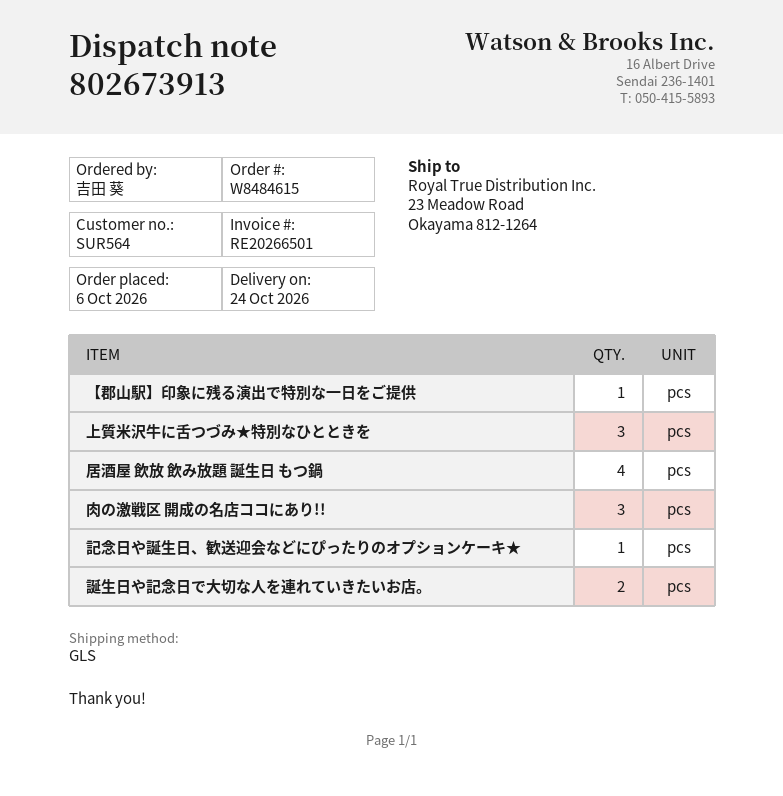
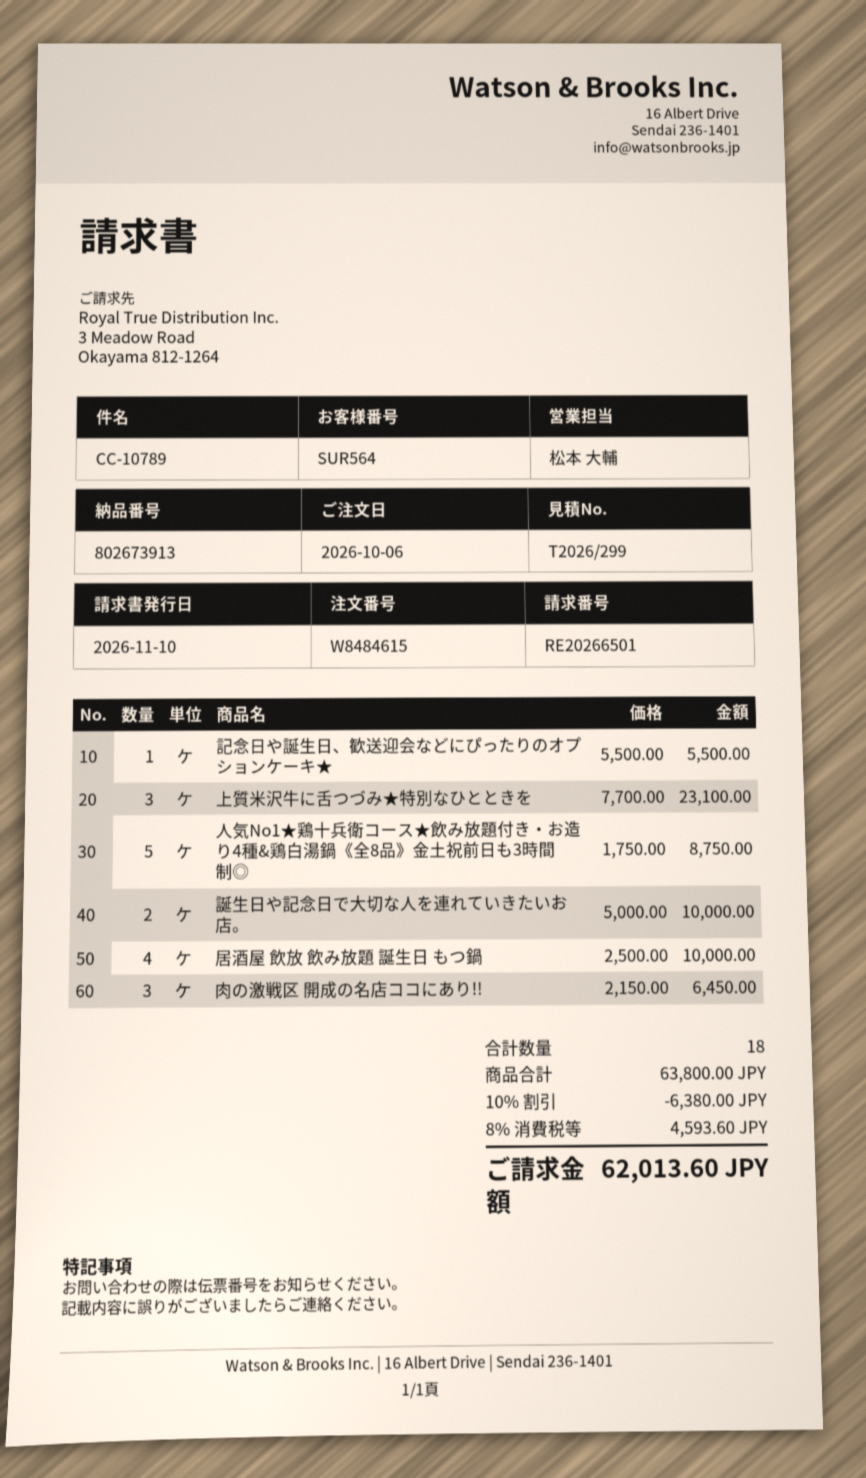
【郡山駅】印象に残る演出で特別な一日をご提供: 1 -> none
人気No1★鶏十兵衛コース★飲み放題付き・お造り4種&鶏白湯鍋《全8品》金土祝前日も3時間制◎: none -> 5

